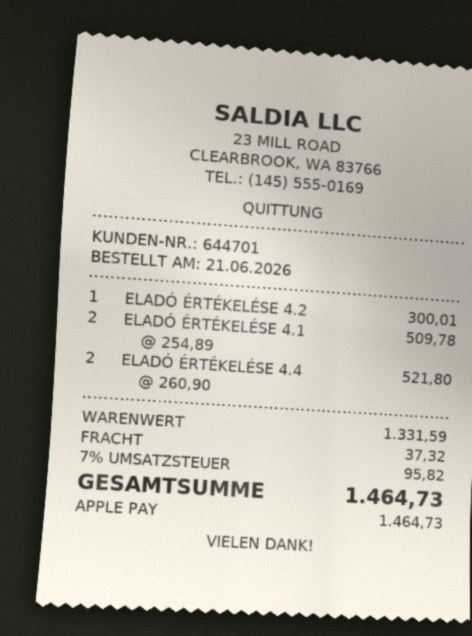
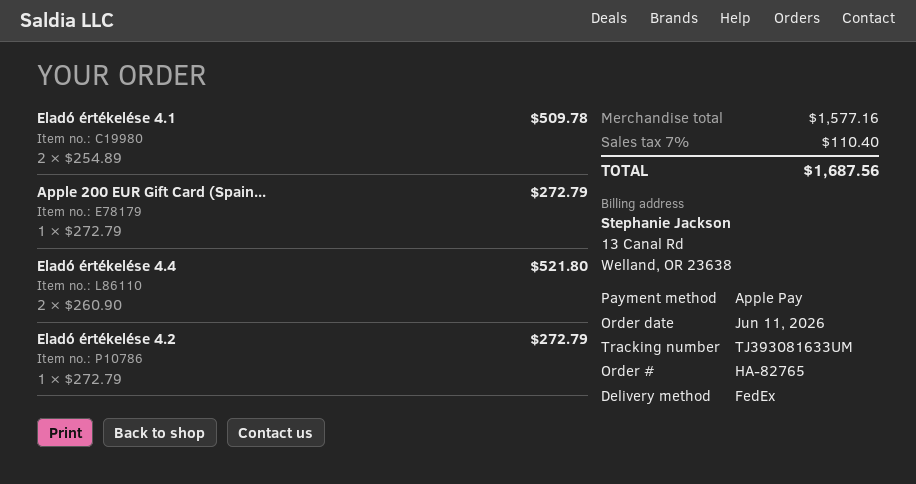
order date: 2026-06-21 -> 2026-06-11
ELADÓ ÉRTÉKELÉSE 4.2: 1 x 300.01 = 300.01 -> 1 x 272.79 = 272.79
Apple 200 EUR Gift Card (Spain...: none -> 1 x 272.79 = 272.79
subtotal: 1331.59 -> 1577.16
shipping: 37.32 -> none
tax: 7% = 95.82 -> 7% = 110.40
total: 1464.73 -> 1687.56

